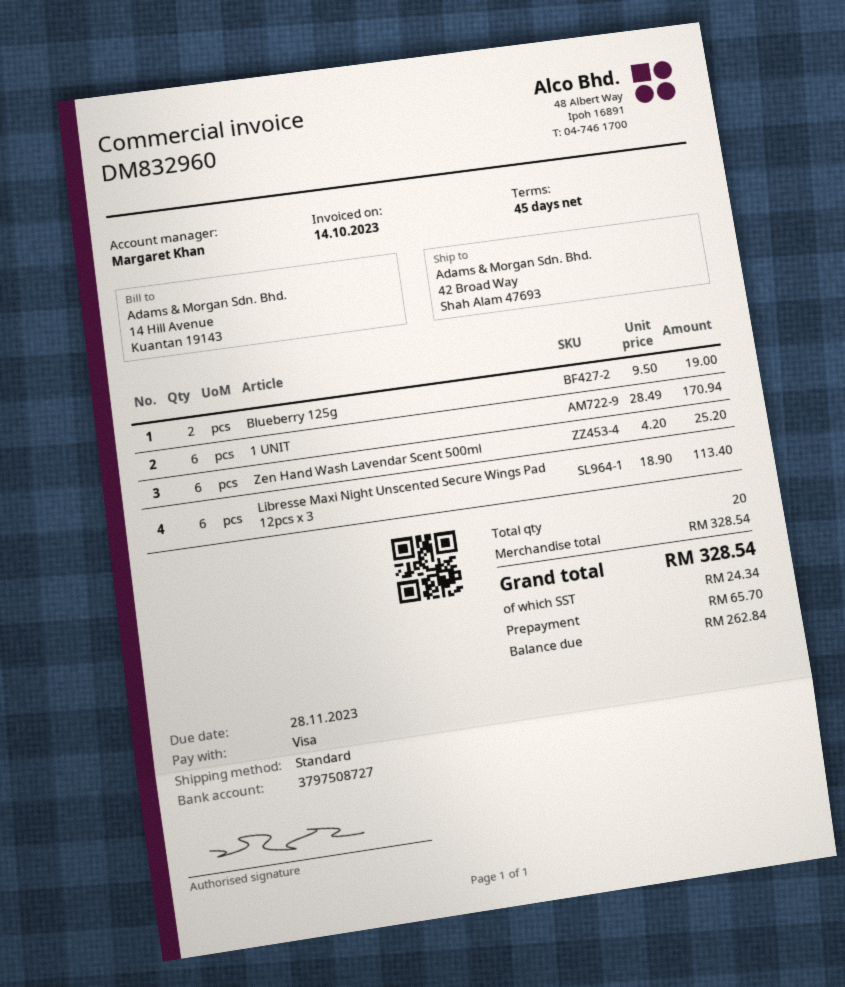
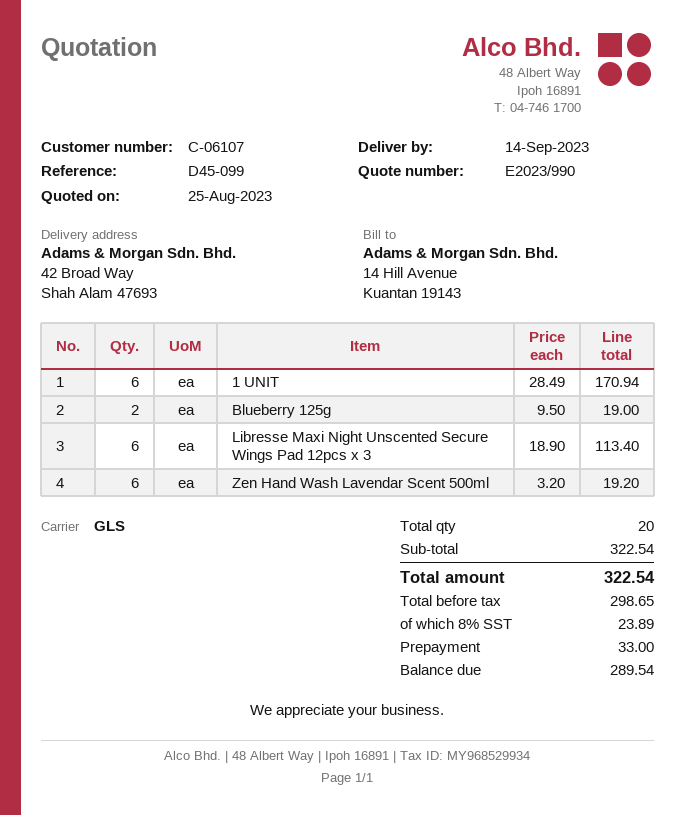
shipping method: standard -> GLS
Zen Hand Wash Lavendar Scent 500ml: 6 x 4.20 = 25.20 -> 6 x 3.20 = 19.20
subtotal: 328.54 -> 322.54
tax: 24.34 -> 23.89
total: 328.54 -> 322.54
deposit: 65.70 -> 33.00
balance: 262.84 -> 289.54

